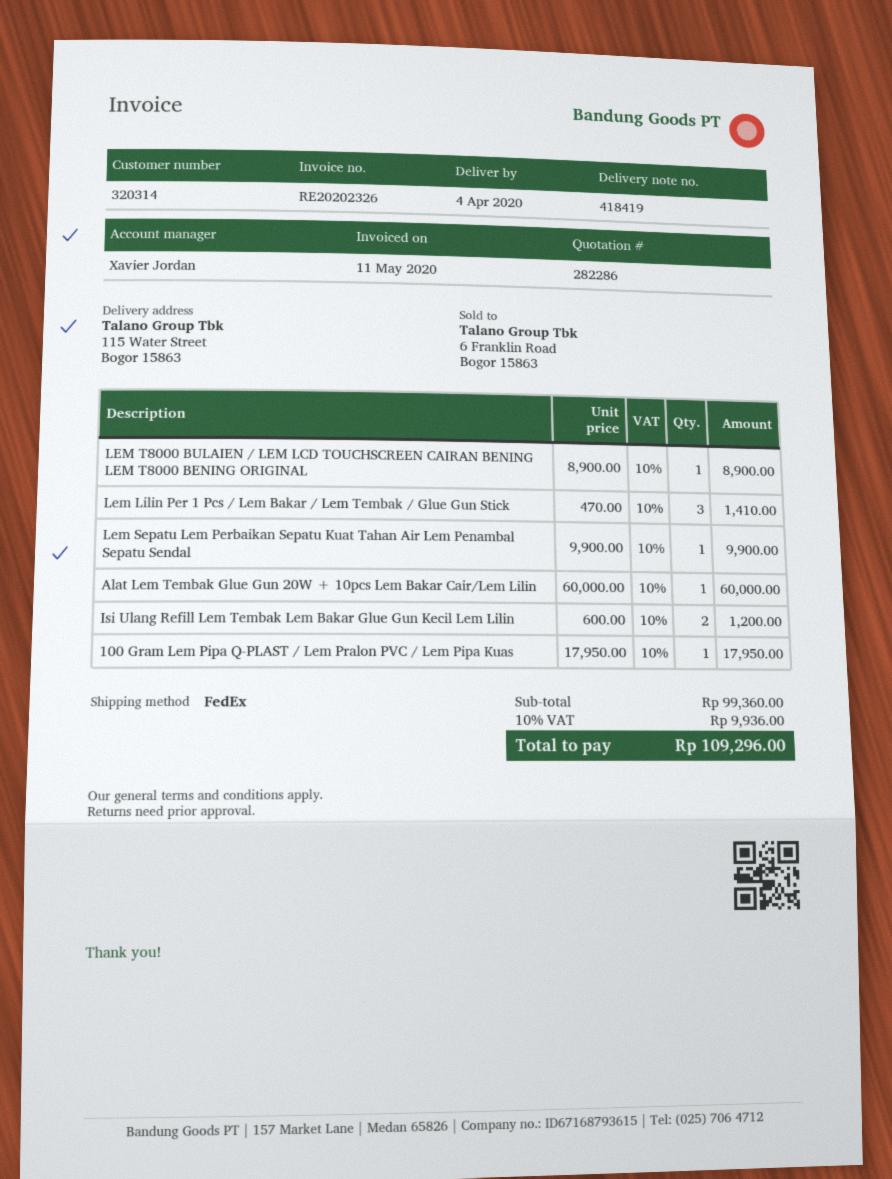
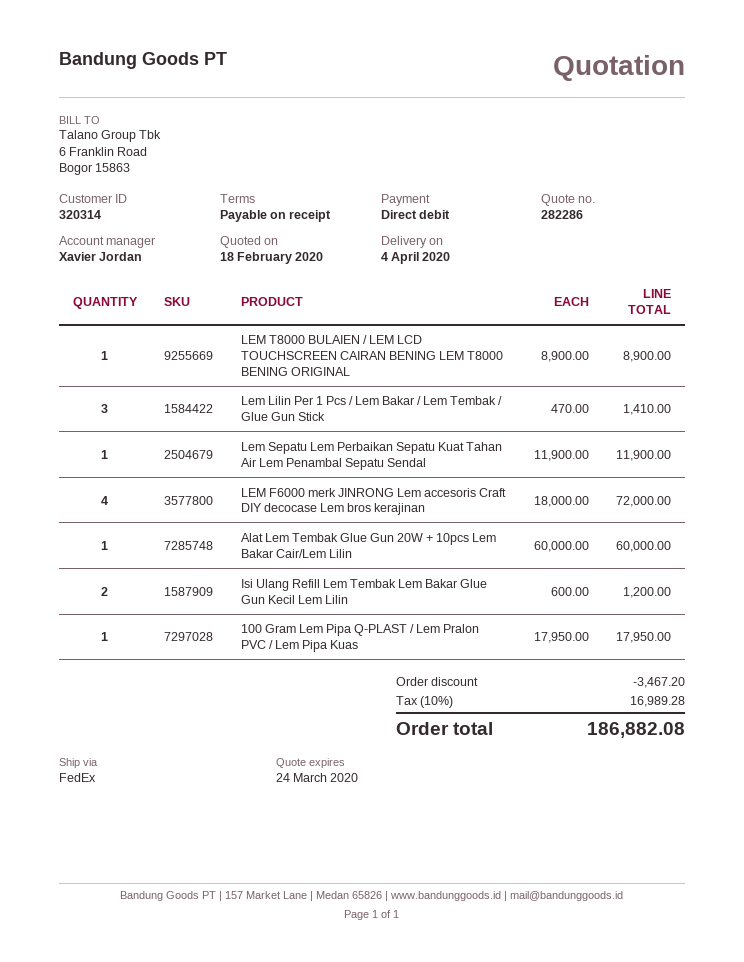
Lem Sepatu Lem Perbaikan Sepatu Kuat Tahan Air Lem Penambal Sepatu Sendal: 1 x 9900.00 = 9900.00 -> 1 x 11900.00 = 11900.00
LEM F6000 merk JINRONG Lem accesoris Craft DIY decocase Lem bros kerajinan: none -> 4 x 18000.00 = 72000.00
discount: none -> 3467.20
tax: 10% = 9936.00 -> 10% = 16989.28
total: 109296.00 -> 186882.08

